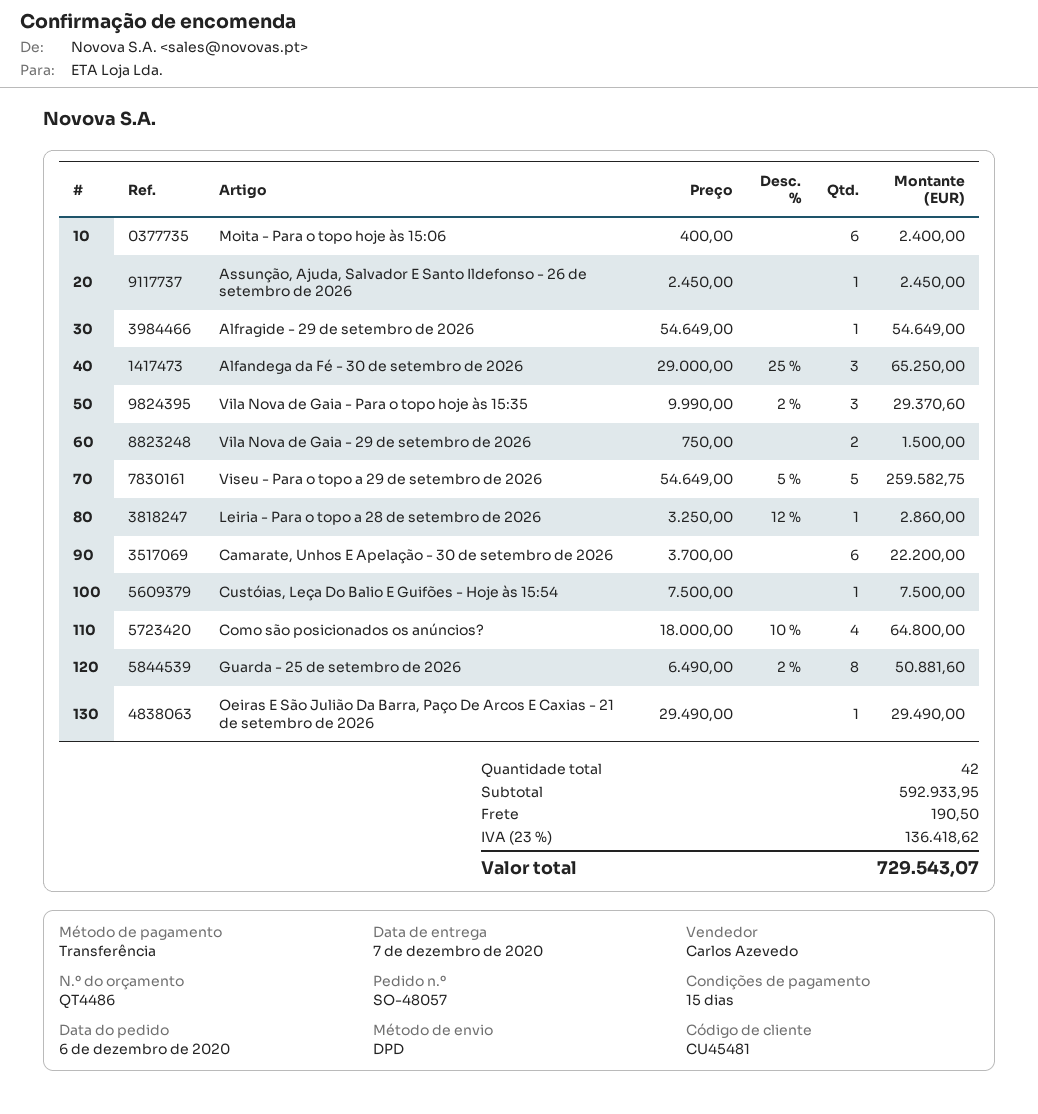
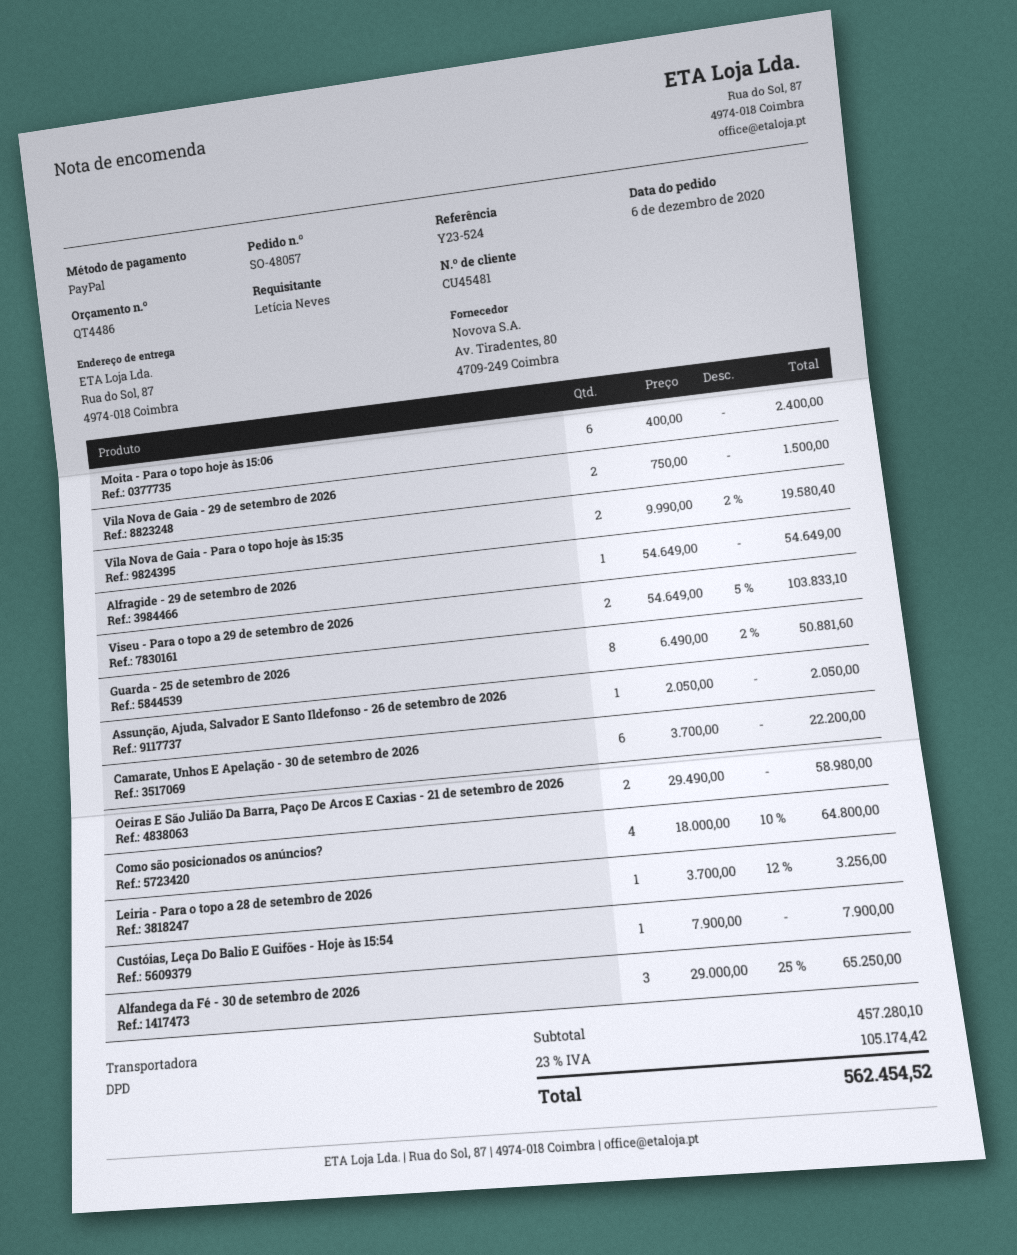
payment method: bank transfer -> PayPal
Assunção, Ajuda, Salvador E Santo Ildefonso - 26 de setembro de 2026: 1 x 2450.00 = 2450.00 -> 1 x 2050.00 = 2050.00
Vila Nova de Gaia - Para o topo hoje às 15:35: 3 x 9990.00 - 2% = 29370.60 -> 2 x 9990.00 - 2% = 19580.40
Viseu - Para o topo a 29 de setembro de 2026: 5 x 54649.00 - 5% = 259582.75 -> 2 x 54649.00 - 5% = 103833.10
Leiria - Para o topo a 28 de setembro de 2026: 1 x 3250.00 - 12% = 2860.00 -> 1 x 3700.00 - 12% = 3256.00
Custóias, Leça Do Balio E Guifões - Hoje às 15:54: 1 x 7500.00 = 7500.00 -> 1 x 7900.00 = 7900.00
Oeiras E São Julião Da Barra, Paço De Arcos E Caxias - 21 de setembro de 2026: 1 x 29490.00 = 29490.00 -> 2 x 29490.00 = 58980.00
subtotal: 592933.95 -> 457280.10
shipping: 190.50 -> none
tax: 23% = 136418.62 -> 23% = 105174.42
total: 729543.07 -> 562454.52

